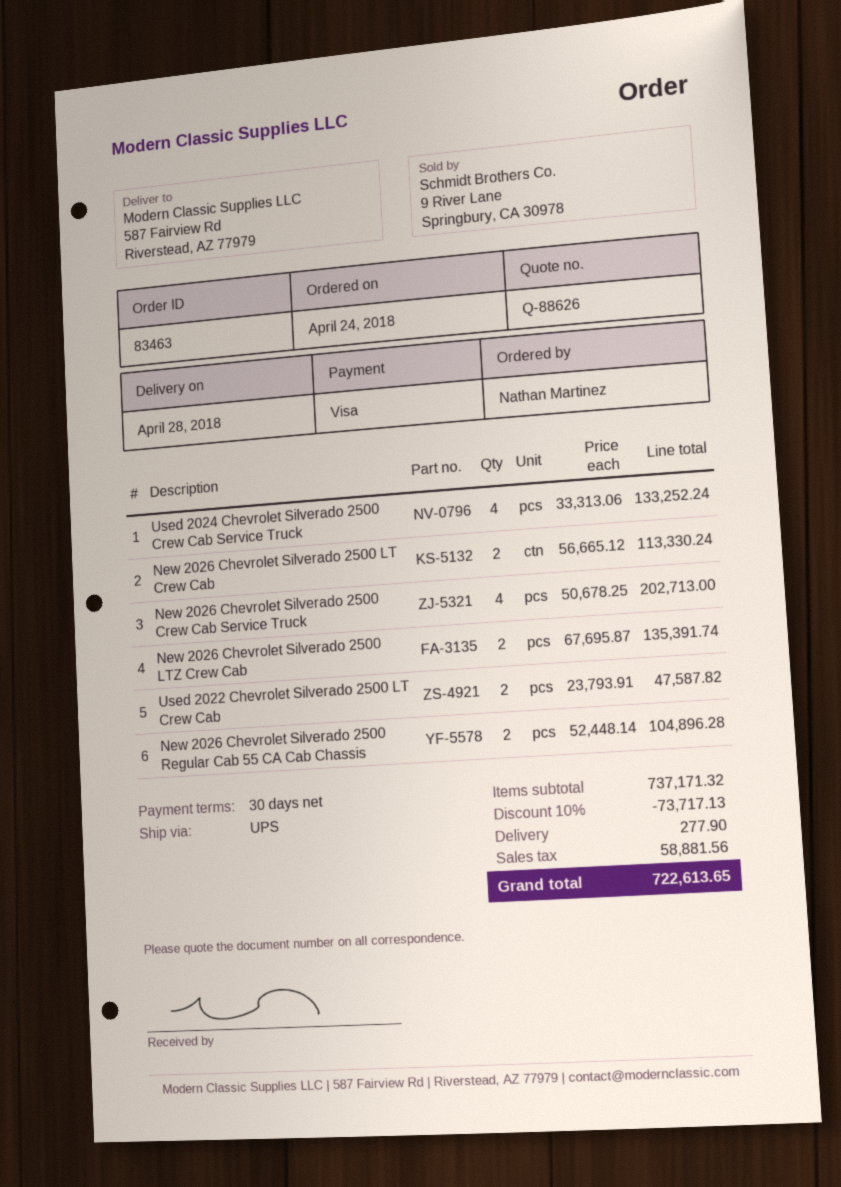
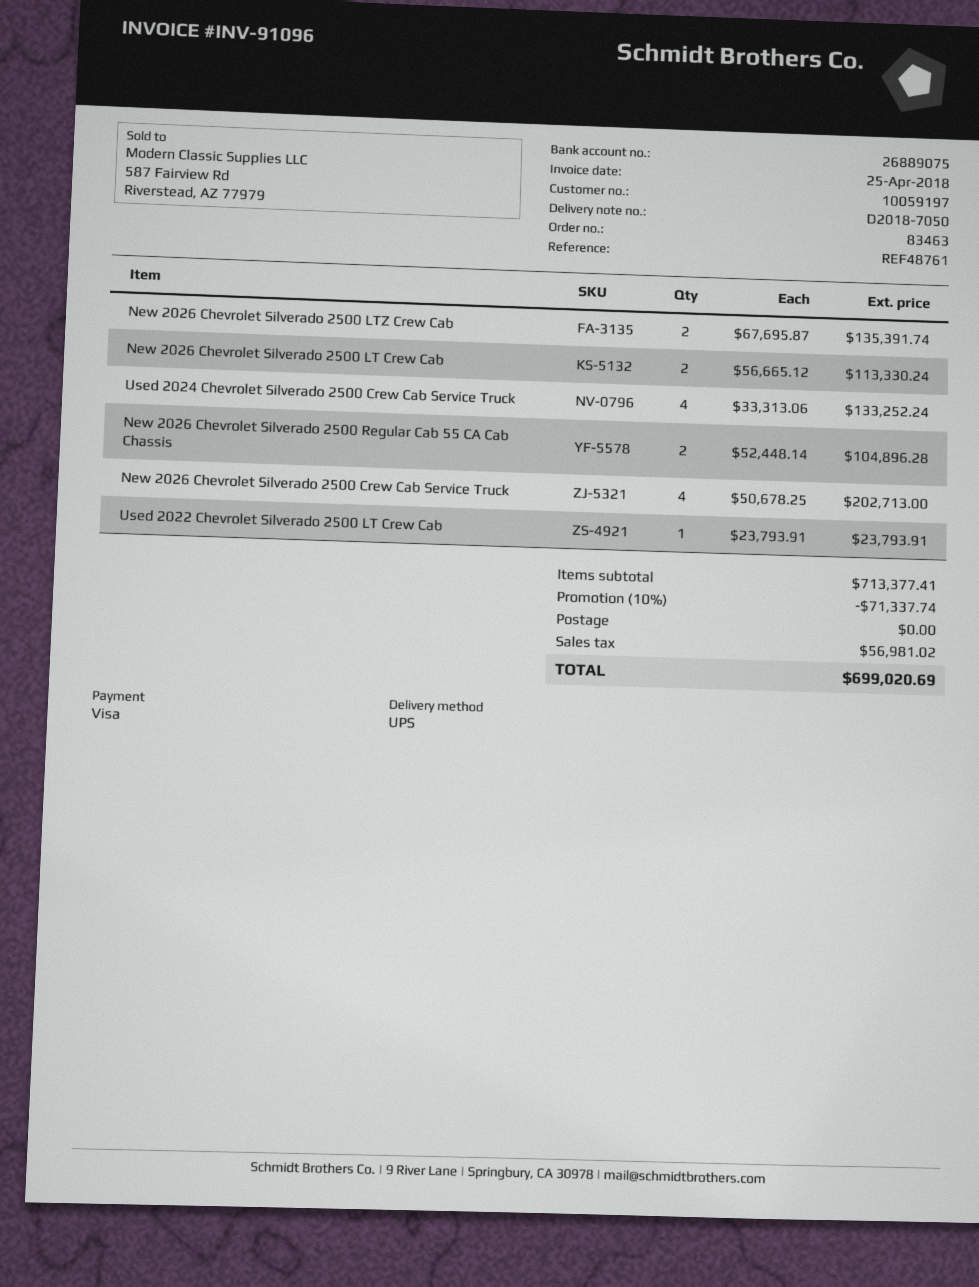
Used 2022 Chevrolet Silverado 2500 LT Crew Cab: 2 x 23793.91 = 47587.82 -> 1 x 23793.91 = 23793.91
subtotal: 737171.32 -> 713377.41
discount: 10% = 73717.13 -> 10% = 71337.74
shipping: 277.90 -> 0.00
tax: 58881.56 -> 56981.02
total: 722613.65 -> 699020.69

